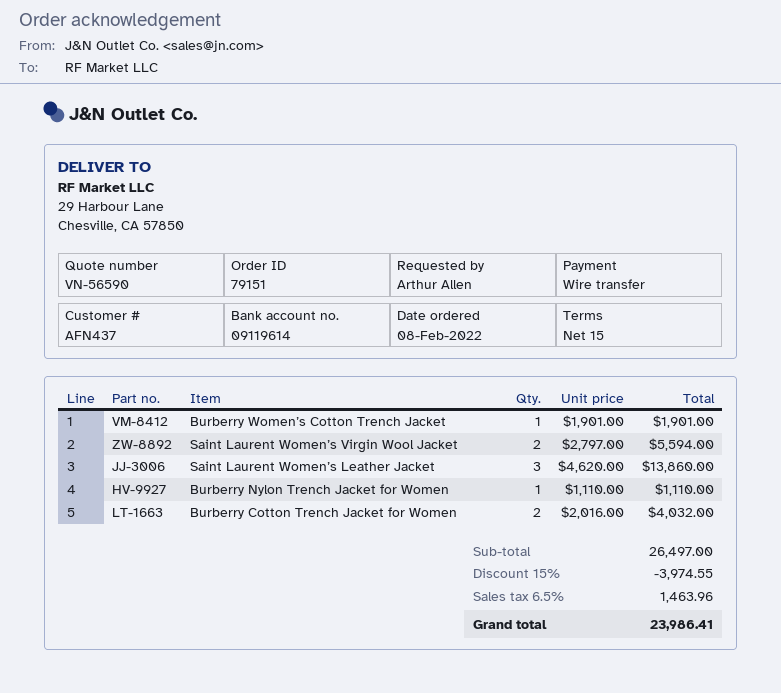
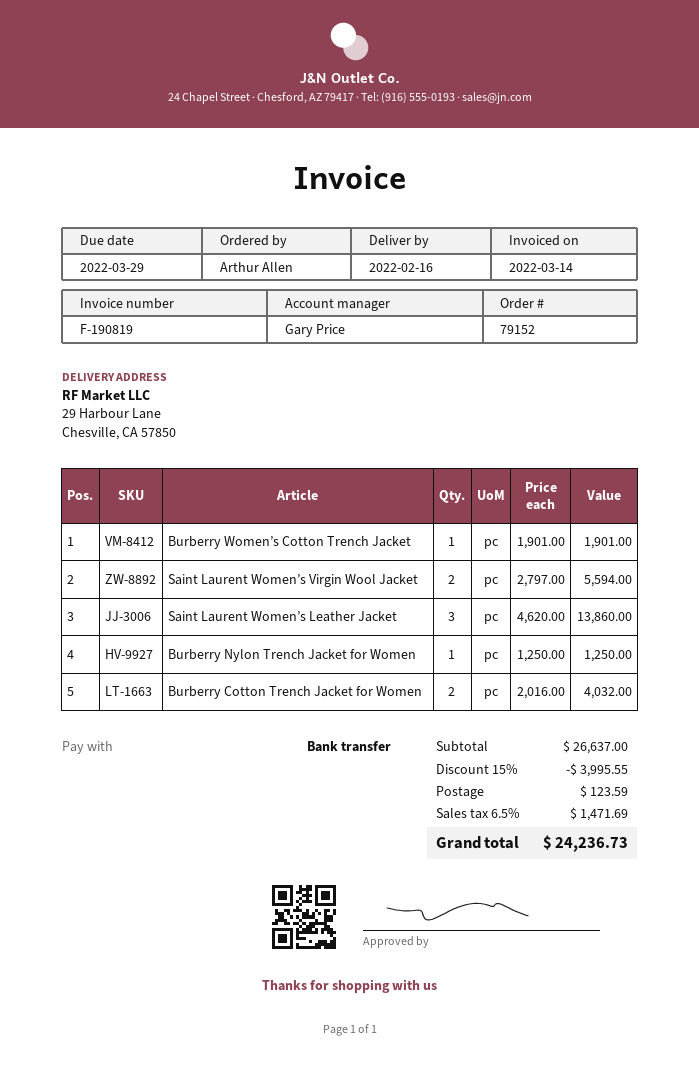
order number: 79151 -> 79152
Burberry Nylon Trench Jacket for Women: 1 x 1110.00 = 1110.00 -> 1 x 1250.00 = 1250.00
subtotal: 26497.00 -> 26637.00
discount: 15% = 3974.55 -> 15% = 3995.55
shipping: none -> 123.59
tax: 6.5% = 1463.96 -> 6.5% = 1471.69
total: 23986.41 -> 24236.73

